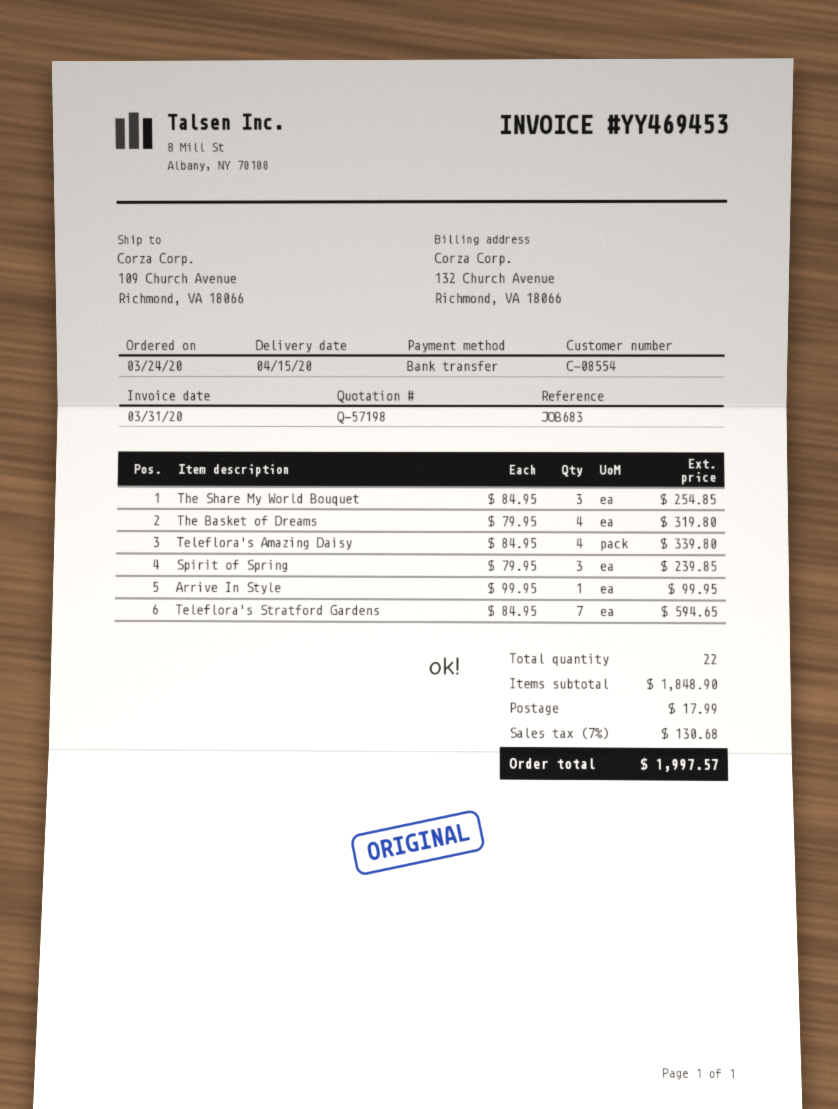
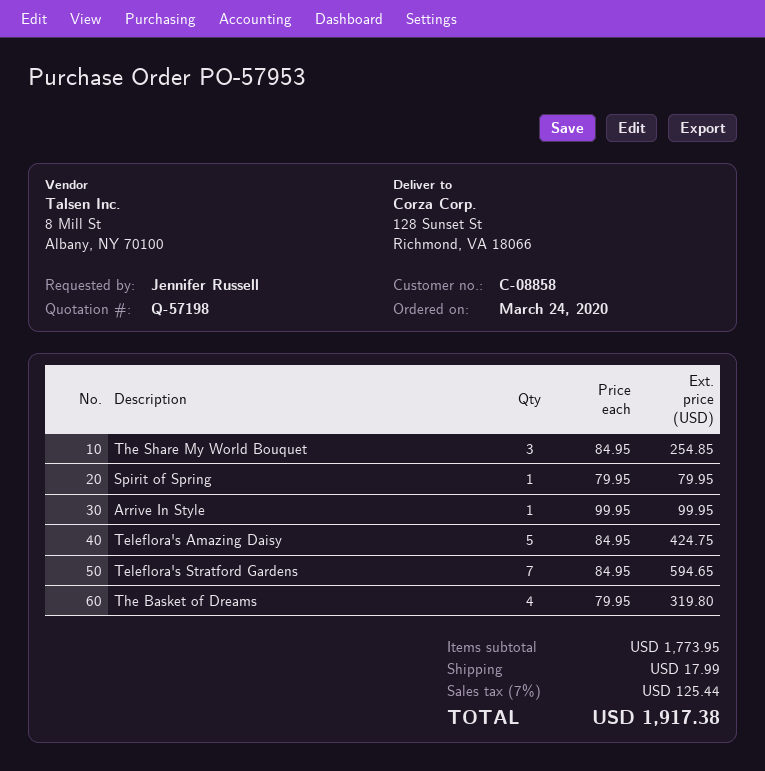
customer number: C-08554 -> C-08858
ship to: 109 Church Avenue, Richmond, VA 18066 -> 128 Sunset St, Richmond, VA 18066
Teleflora's Amazing Daisy: 4 x 84.95 = 339.80 -> 5 x 84.95 = 424.75
Spirit of Spring: 3 x 79.95 = 239.85 -> 1 x 79.95 = 79.95
subtotal: 1848.90 -> 1773.95
tax: 7% = 130.68 -> 7% = 125.44
total: 1997.57 -> 1917.38

